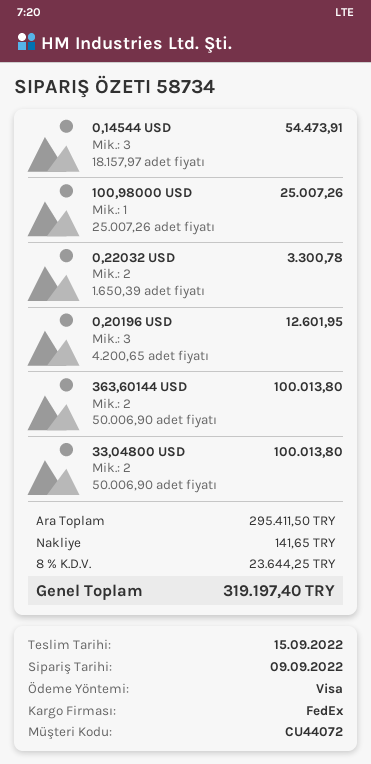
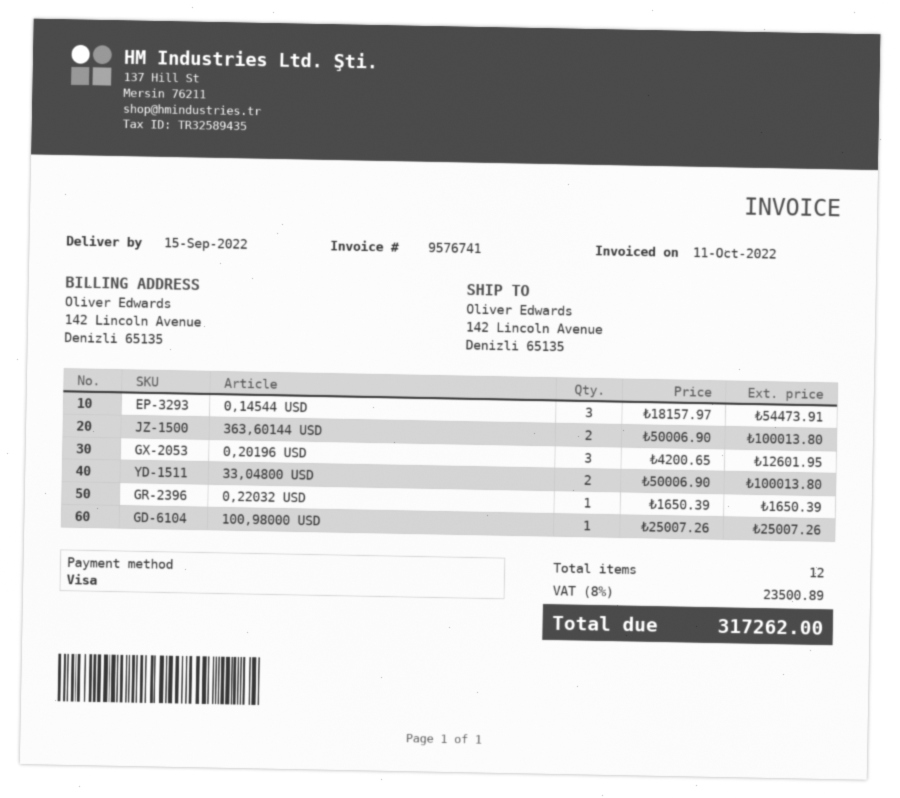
0,22032 USD: 2 x 1650.39 = 3300.78 -> 1 x 1650.39 = 1650.39
shipping: 141.65 -> none
tax: 8% = 23644.25 -> 8% = 23500.89
total: 319197.40 -> 317262.00

